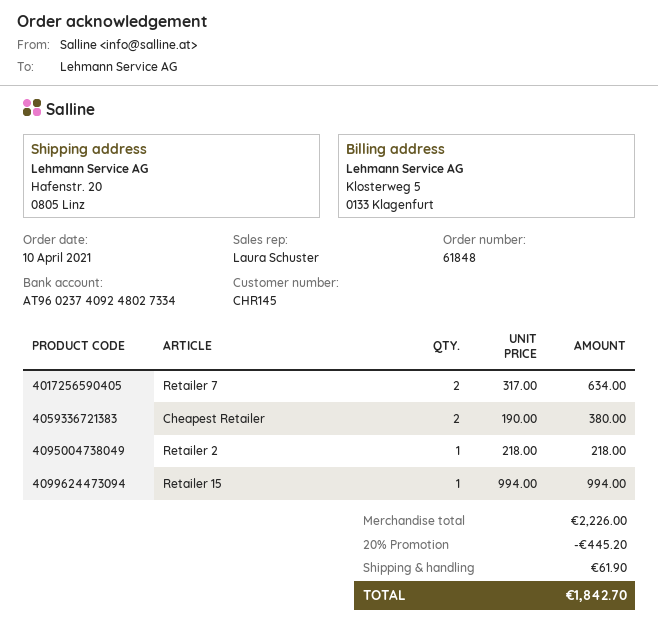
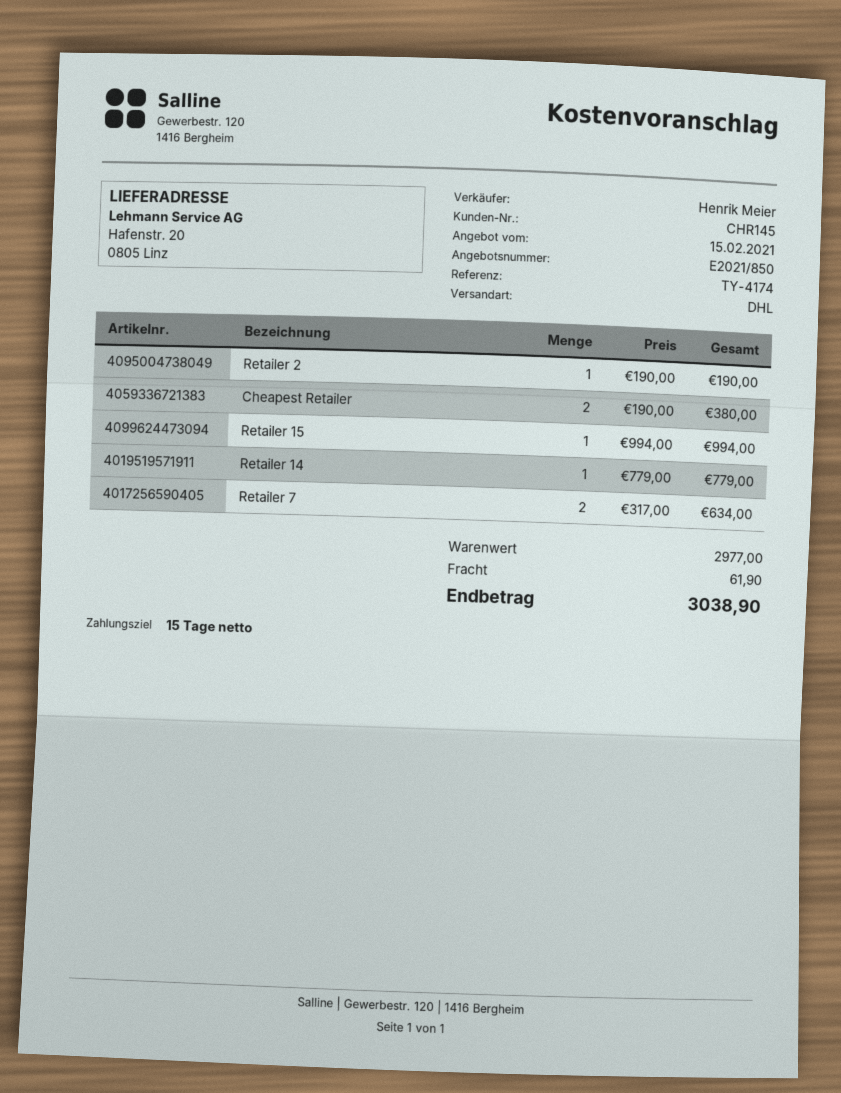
sales rep: Laura Schuster -> Henrik Meier
Retailer 2: 1 x 218.00 = 218.00 -> 1 x 190.00 = 190.00
Retailer 14: none -> 1 x 779.00 = 779.00
subtotal: 2226.00 -> 2977.00
discount: 20% = 445.20 -> none
total: 1842.70 -> 3038.90

